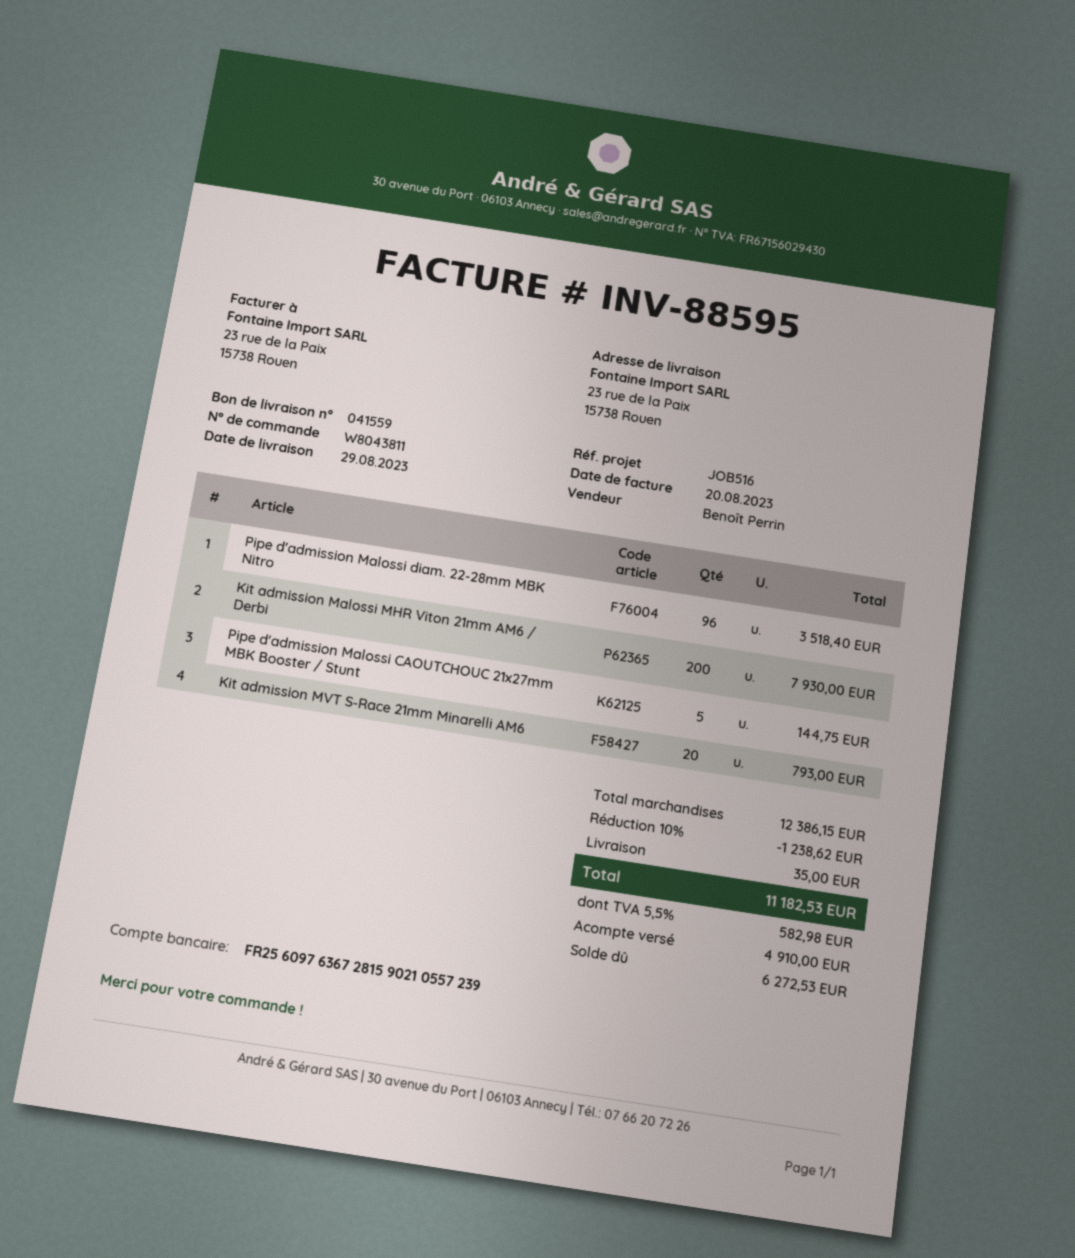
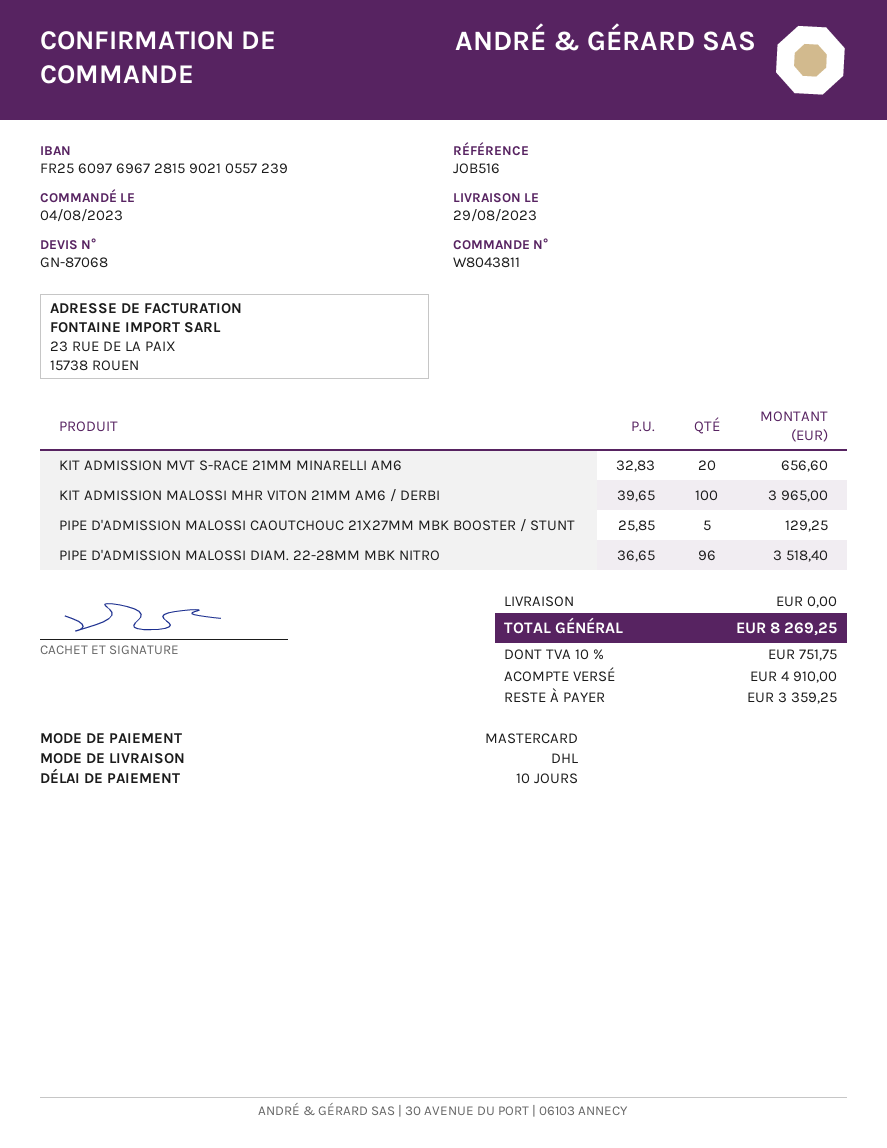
bank account: FR2560976367281590210557239 -> FR2560976967281590210557239
Kit admission Malossi MHR Viton 21mm AM6 / Derbi: 200 for 7930.00 -> 100 for 3965.00
Pipe d'admission Malossi CAOUTCHOUC 21x27mm MBK Booster / Stunt: 5 for 144.75 -> 5 for 129.25
Kit admission MVT S-Race 21mm Minarelli AM6: 20 for 793.00 -> 20 for 656.60
discount: 10% = 1238.62 -> none
shipping: 35.00 -> 0.00
tax: 5.5% = 582.98 -> 10% = 751.75
total: 11182.53 -> 8269.25
balance: 6272.53 -> 3359.25

